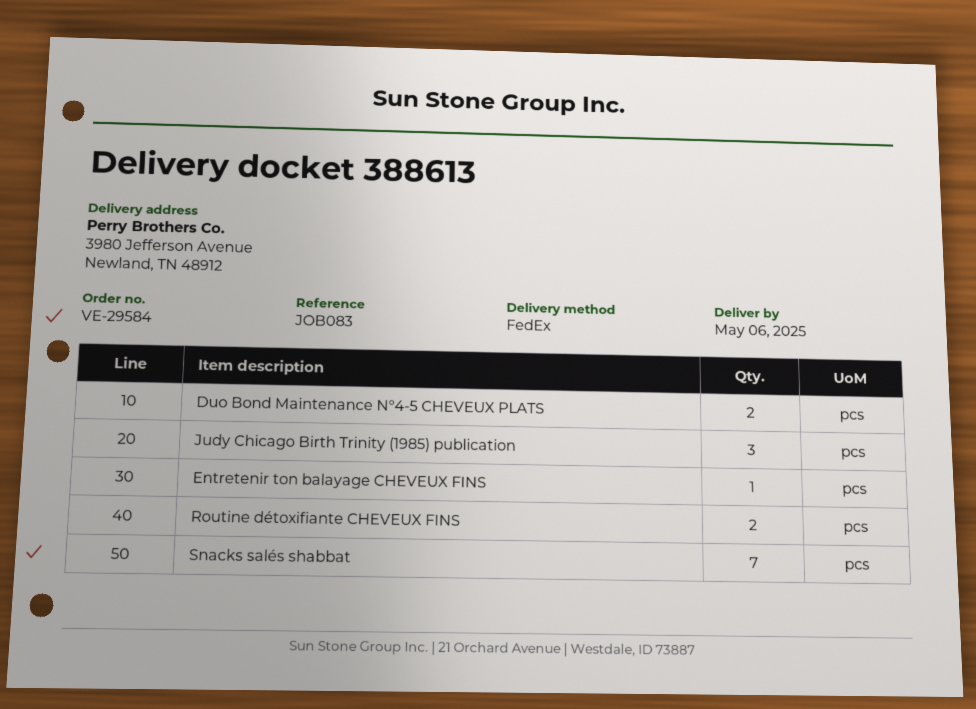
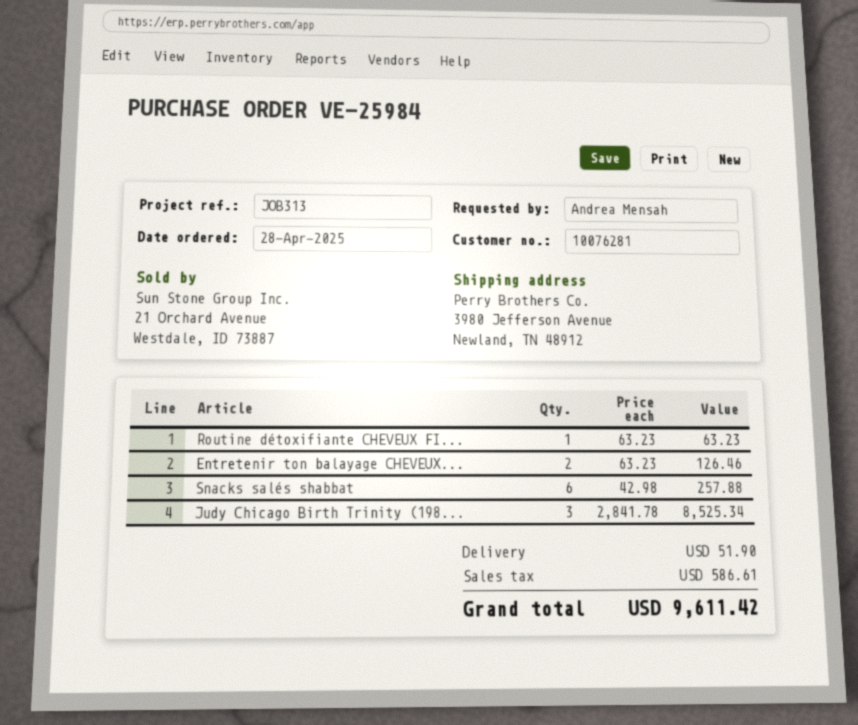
order number: VE-29584 -> VE-25984
reference: JOB083 -> JOB313
Duo Bond Maintenance N°4-5 CHEVEUX PLATS: 2 -> none
Entretenir ton balayage CHEVEUX FINS: 1 -> 2
Routine détoxifiante CHEVEUX FINS: 2 -> 1
Snacks salés shabbat: 7 -> 6

